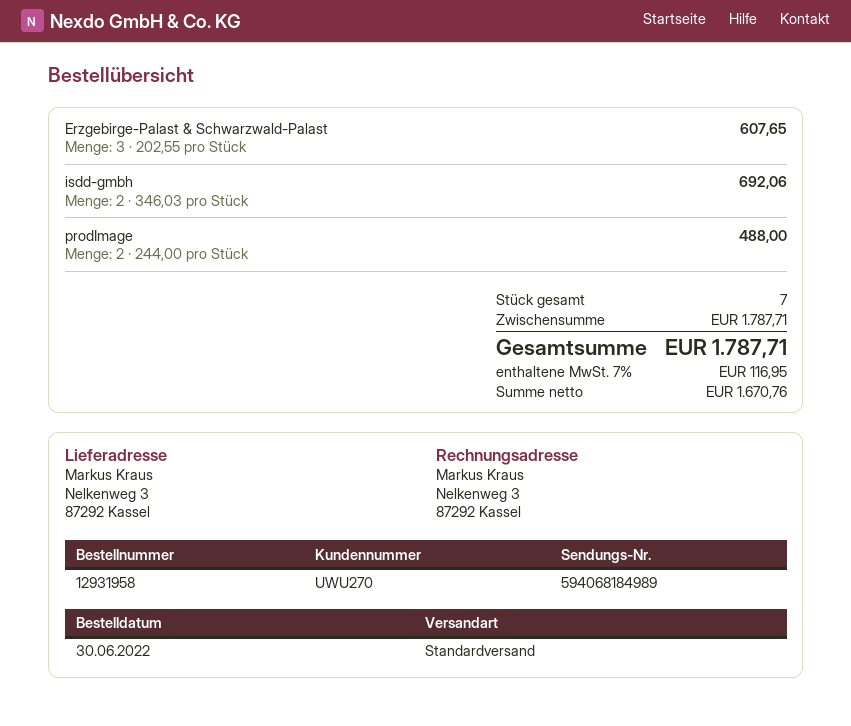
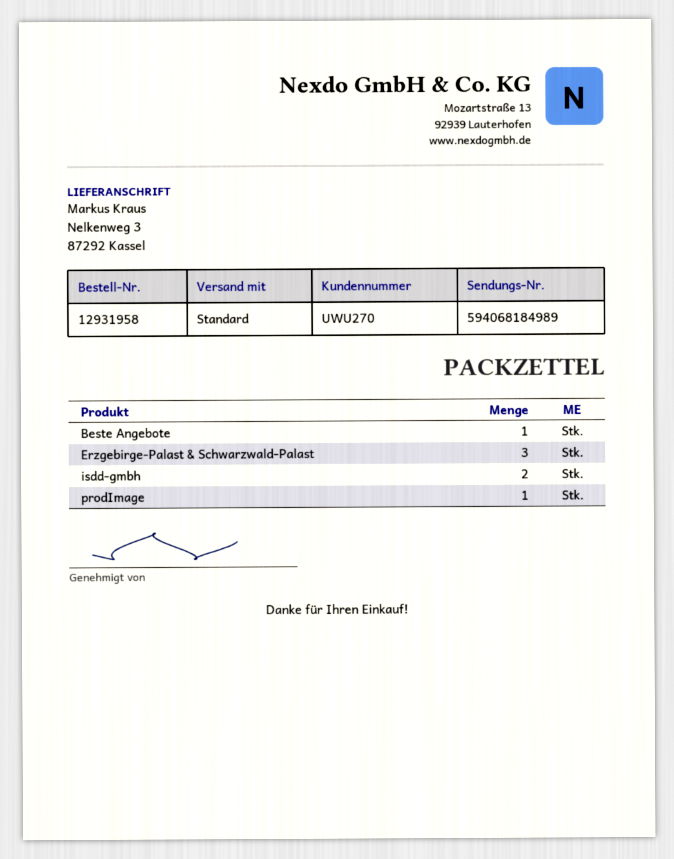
prodImage: 2 -> 1
Beste Angebote: none -> 1

